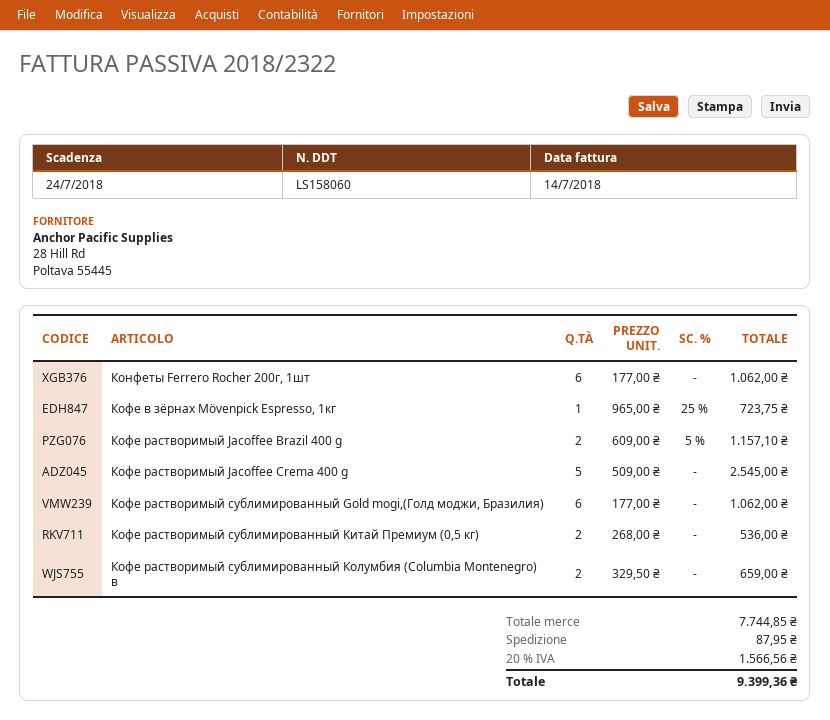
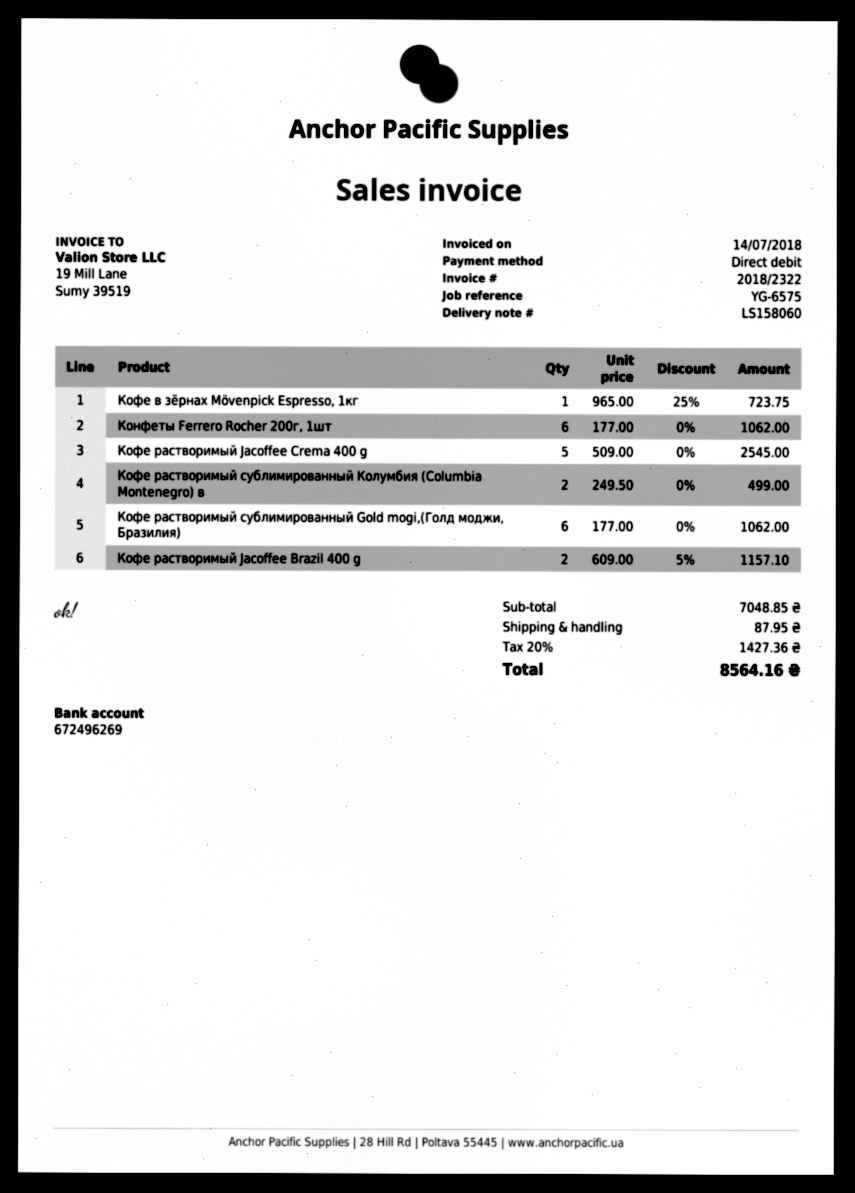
Кофе растворимый сублимированный Китай Премиум (0,5 кг): 2 x 268.00 = 536.00 -> none
Кофе растворимый сублимированный Колумбия (Columbia Montenegro) в: 2 x 329.50 = 659.00 -> 2 x 249.50 = 499.00
subtotal: 7744.85 -> 7048.85
tax: 20% = 1566.56 -> 20% = 1427.36
total: 9399.36 -> 8564.16

